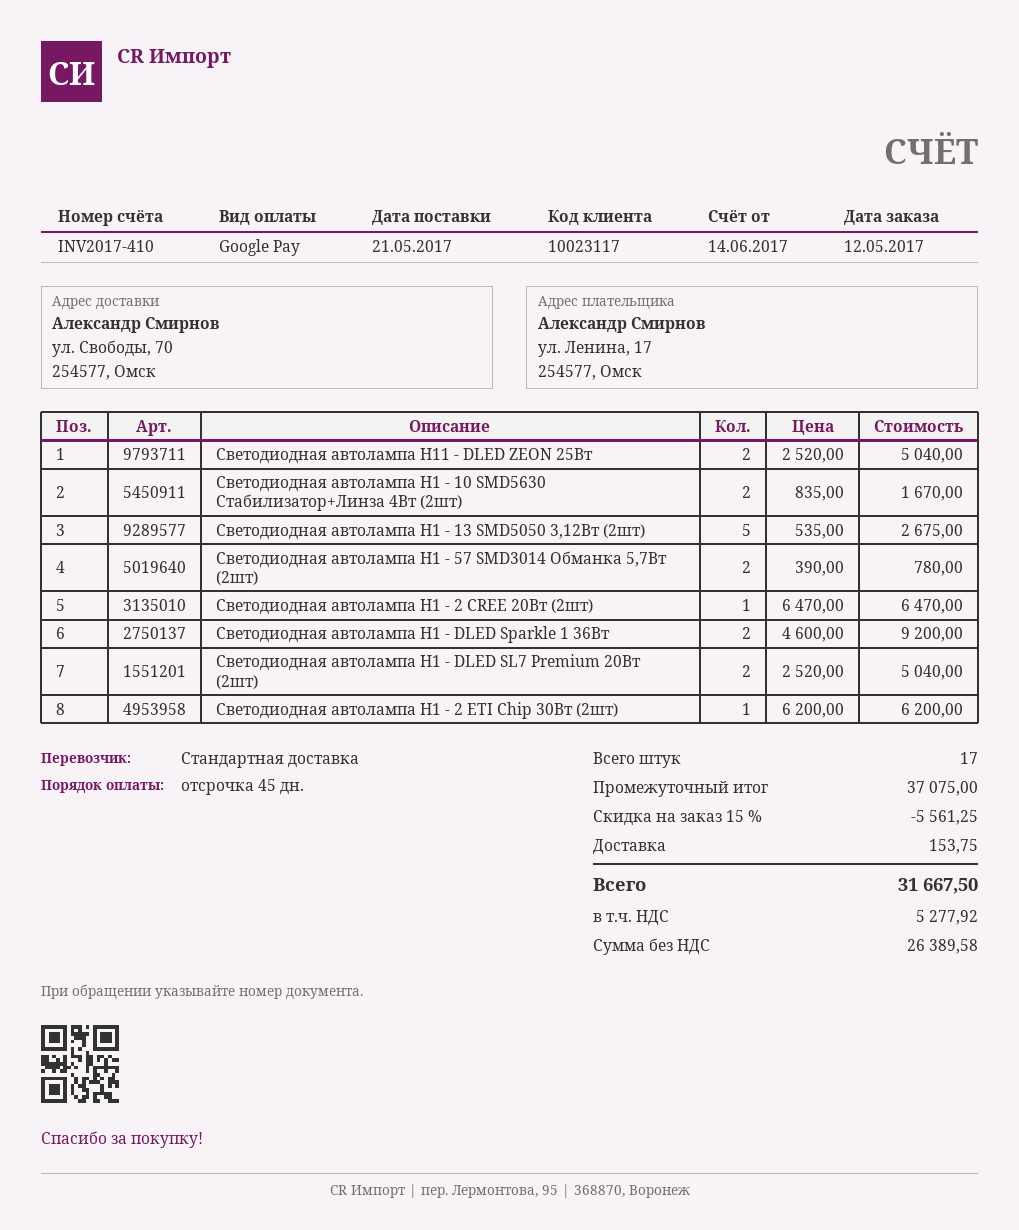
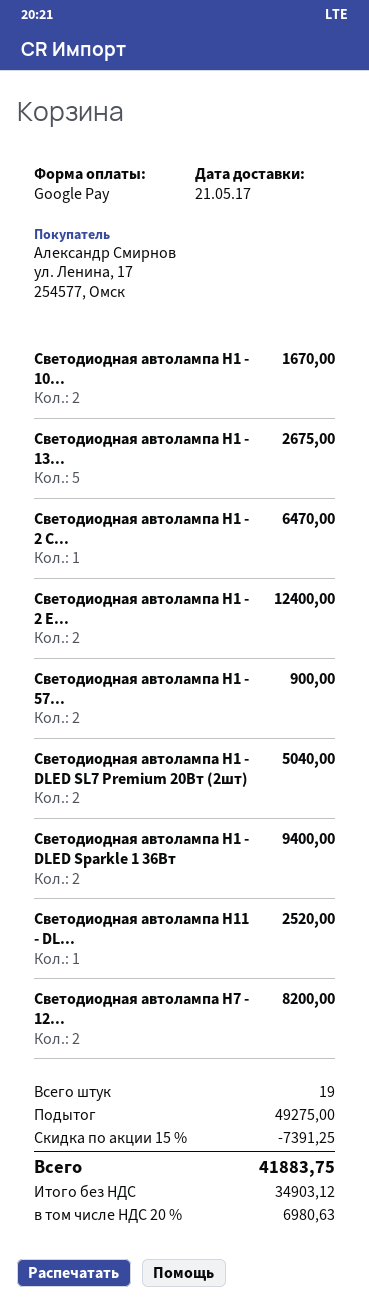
Светодиодная автолампа Н11 - DLED ZEON 25Вт: 2 for 5040.00 -> 1 for 2520.00
Светодиодная автолампа Н1 - 57 SMD3014 Обманка 5,7Вт (2шт): 2 for 780.00 -> 2 for 900.00
Светодиодная автолампа Н1 - DLED Sparkle 1 36Вт: 2 for 9200.00 -> 2 for 9400.00
Светодиодная автолампа Н1 - 2 ETI Chip 30Вт (2шт): 1 for 6200.00 -> 2 for 12400.00
Светодиодная автолампа Н7 - 12...: none -> 2 for 8200.00
total quantity: 17 -> 19
subtotal: 37075.00 -> 49275.00
discount: 15% = 5561.25 -> 15% = 7391.25
shipping: 153.75 -> none
net: 26389.58 -> 34903.12
tax: 5277.92 -> 6980.63
total: 31667.50 -> 41883.75

